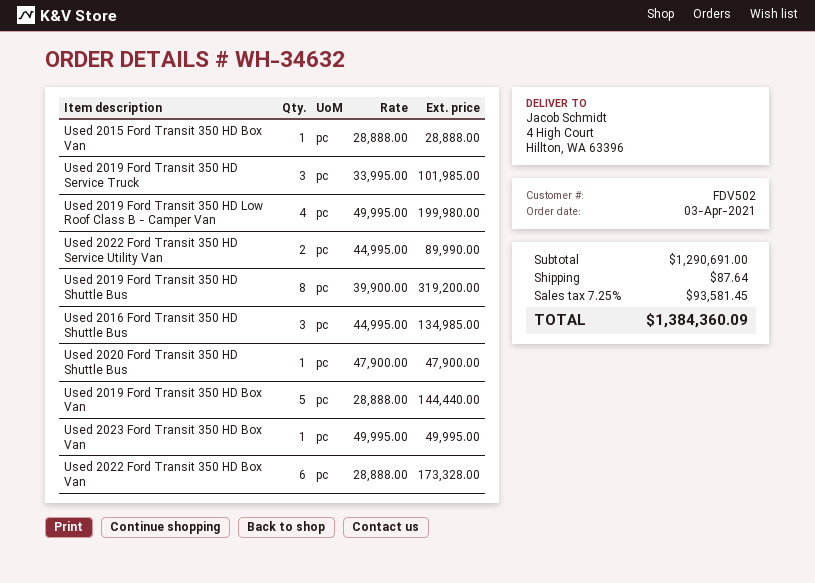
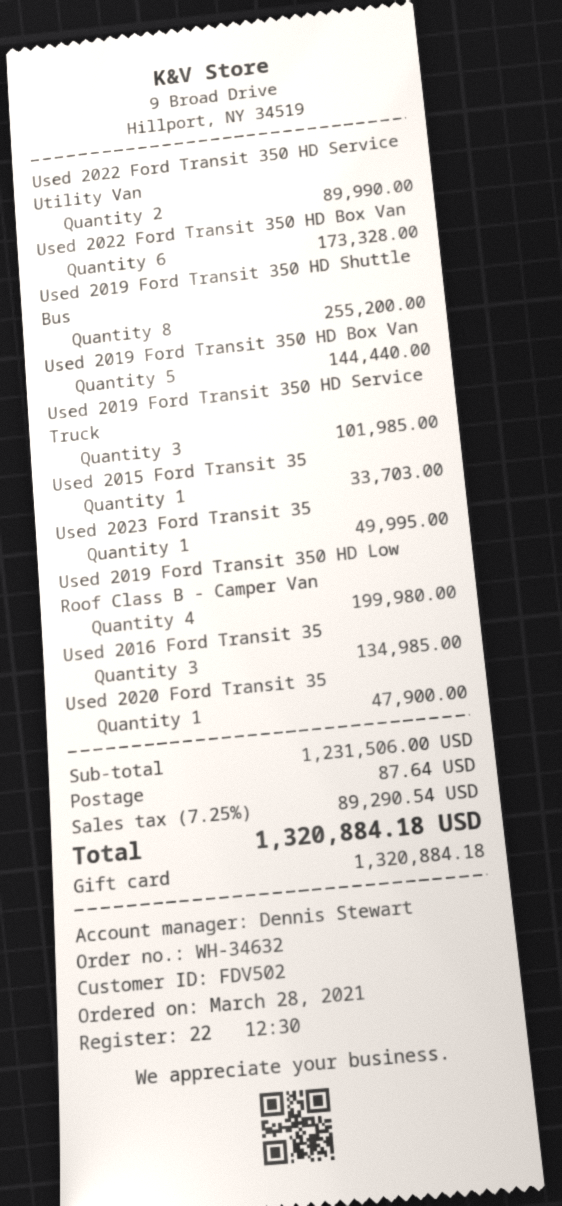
order date: 2021-04-03 -> 2021-03-28
Used 2015 Ford Transit 350 HD Box Van: 1 for 28888.00 -> 1 for 33703.00
Used 2019 Ford Transit 350 HD Shuttle Bus: 8 for 319200.00 -> 8 for 255200.00
subtotal: 1290691.00 -> 1231506.00
tax: 7.25% = 93581.45 -> 7.25% = 89290.54
total: 1384360.09 -> 1320884.18

